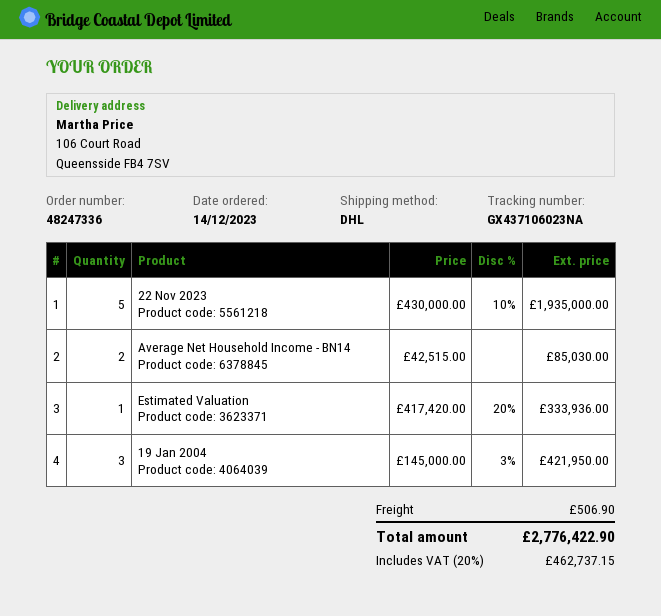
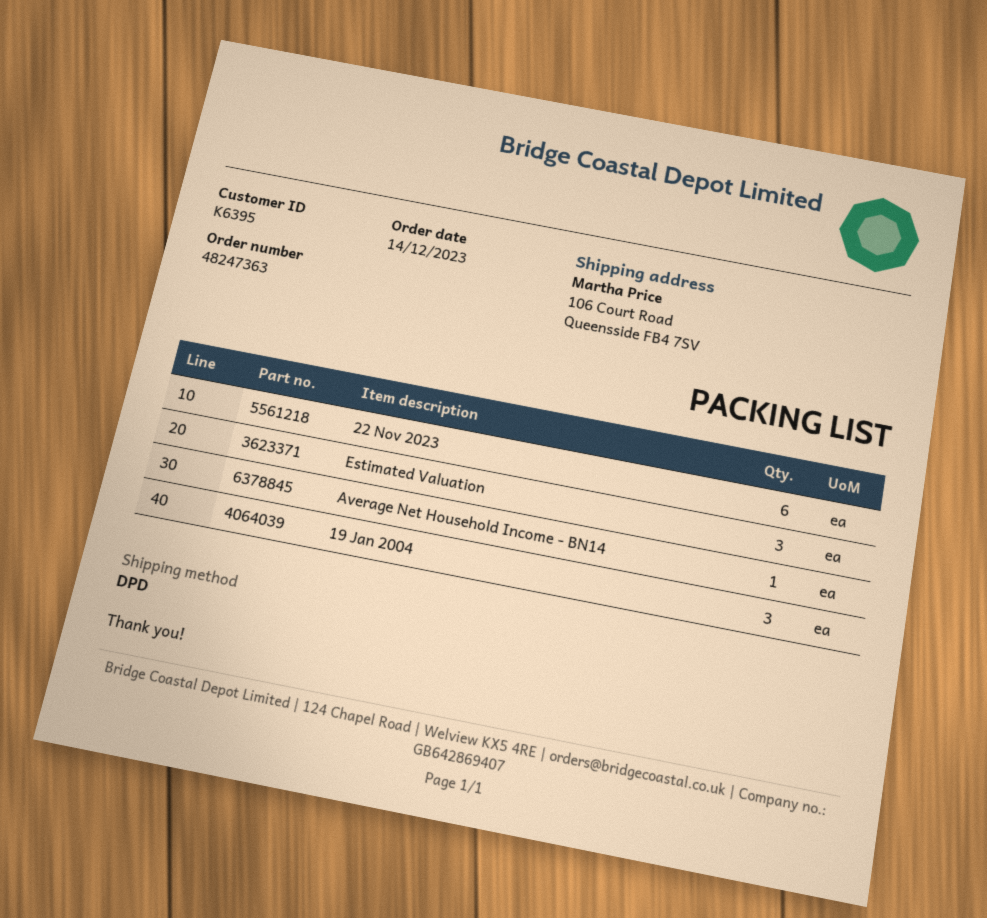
order number: 48247336 -> 48247363
shipping method: DHL -> DPD
22 Nov 2023: 5 -> 6
Average Net Household Income - BN14: 2 -> 1
Estimated Valuation: 1 -> 3

